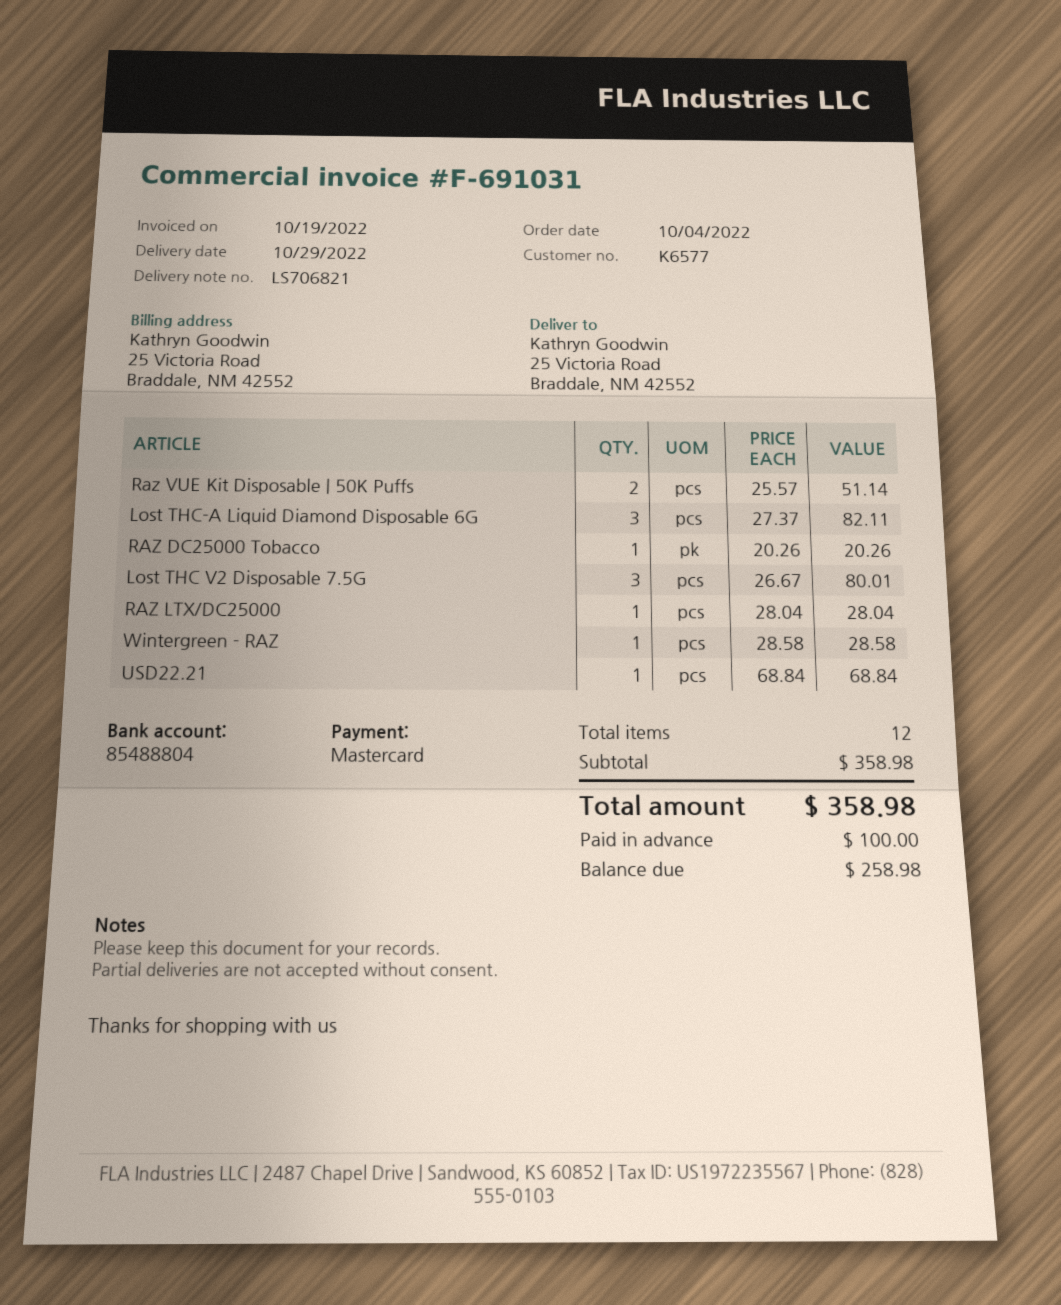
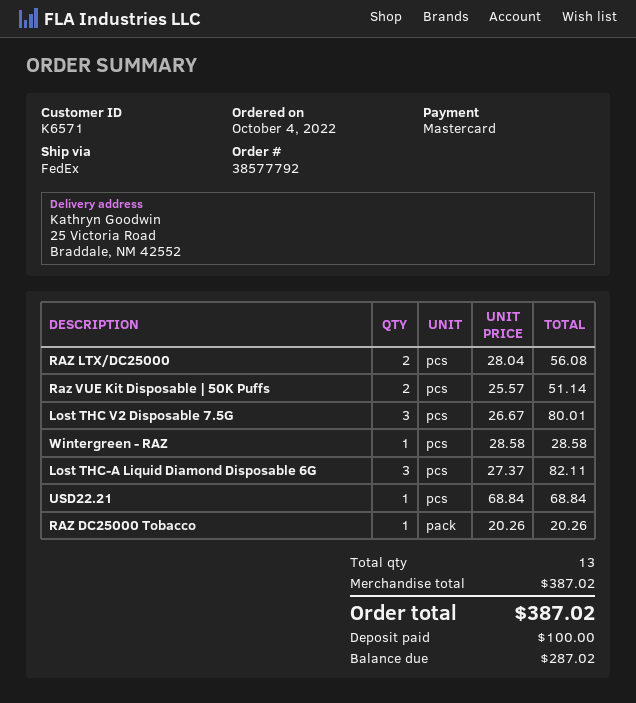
customer number: K6577 -> K6571
RAZ LTX/DC25000: 1 x 28.04 = 28.04 -> 2 x 28.04 = 56.08
total quantity: 12 -> 13
subtotal: 358.98 -> 387.02
total: 358.98 -> 387.02
balance: 258.98 -> 287.02

